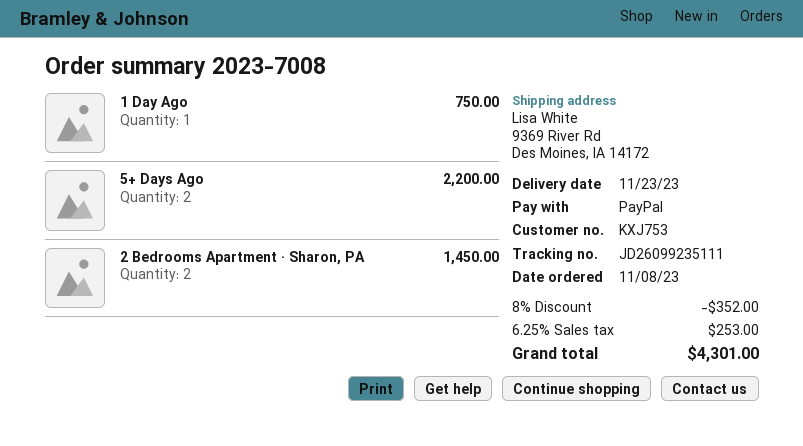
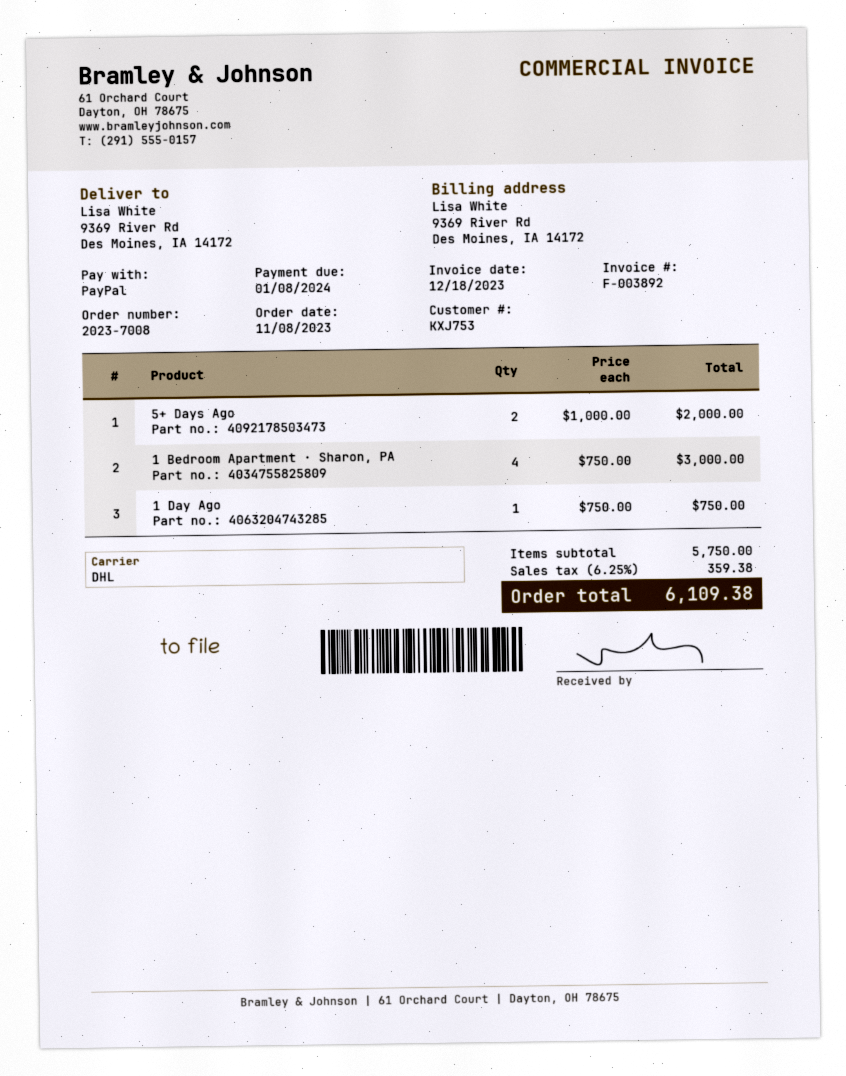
5+ Days Ago: 2 for 2200.00 -> 2 for 2000.00
2 Bedrooms Apartment · Sharon, PA: 2 for 1450.00 -> none
1 Bedroom Apartment · Sharon, PA: none -> 4 for 3000.00
discount: 8% = 352.00 -> none
tax: 6.25% = 253.00 -> 6.25% = 359.38
total: 4301.00 -> 6109.38

